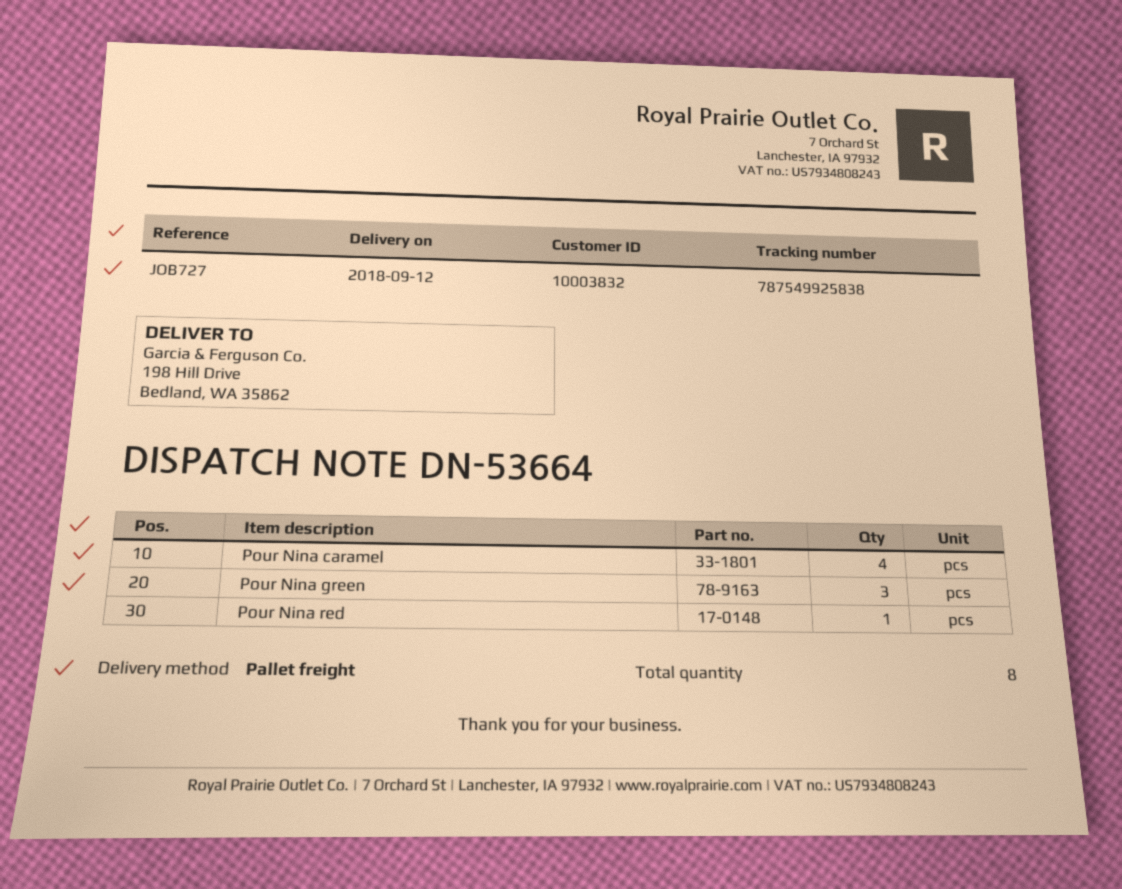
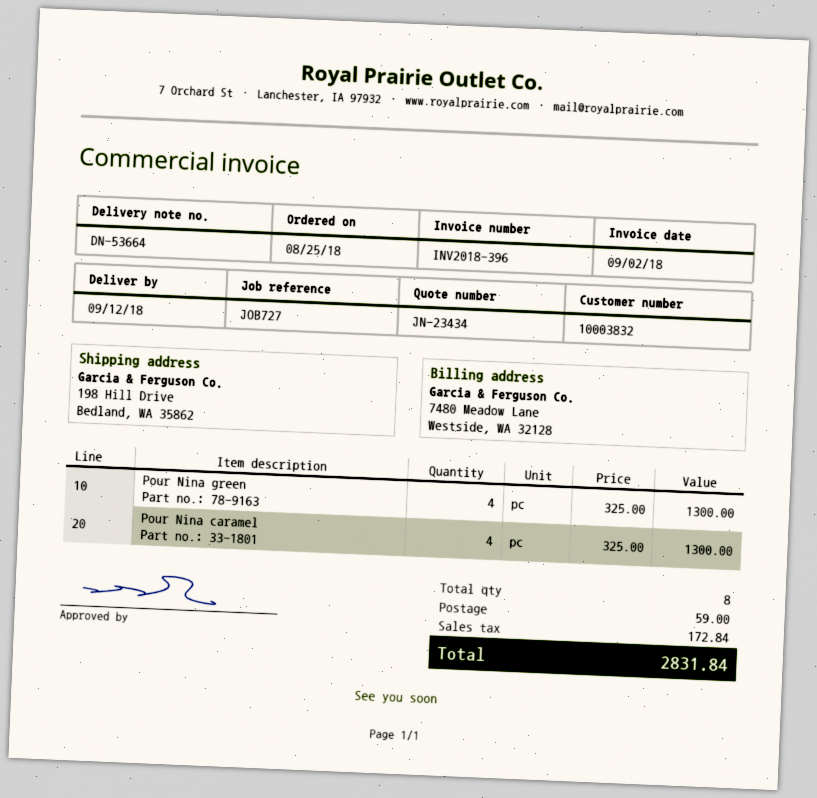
Pour Nina green: 3 -> 4
Pour Nina red: 1 -> none

